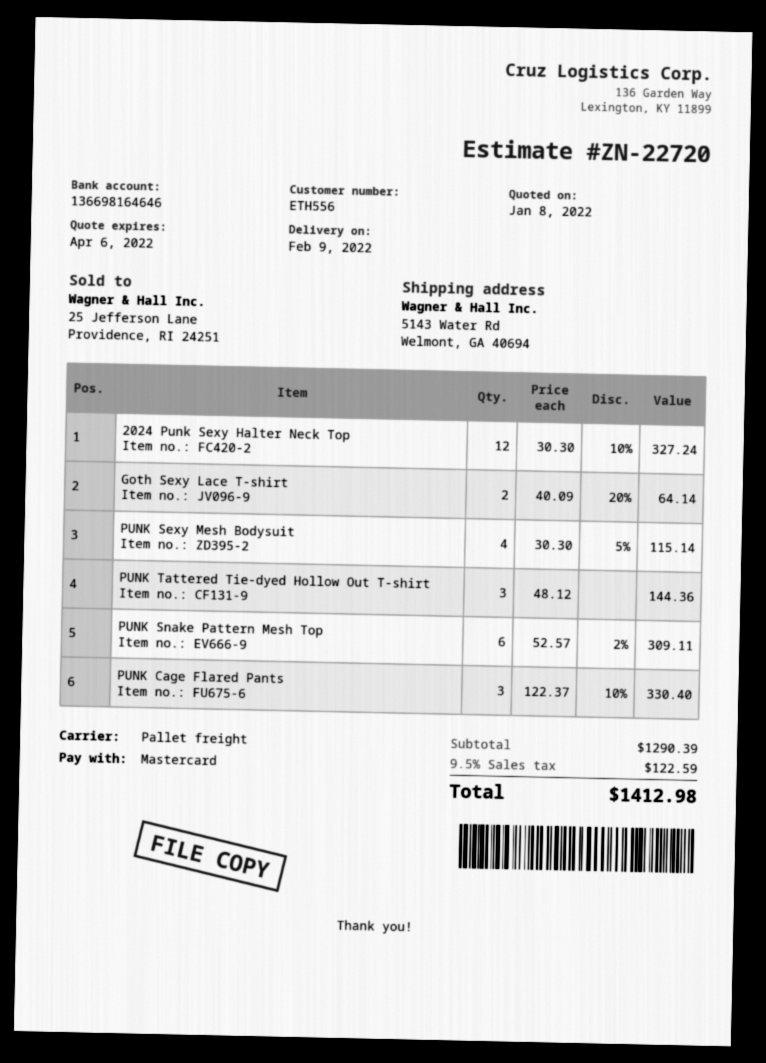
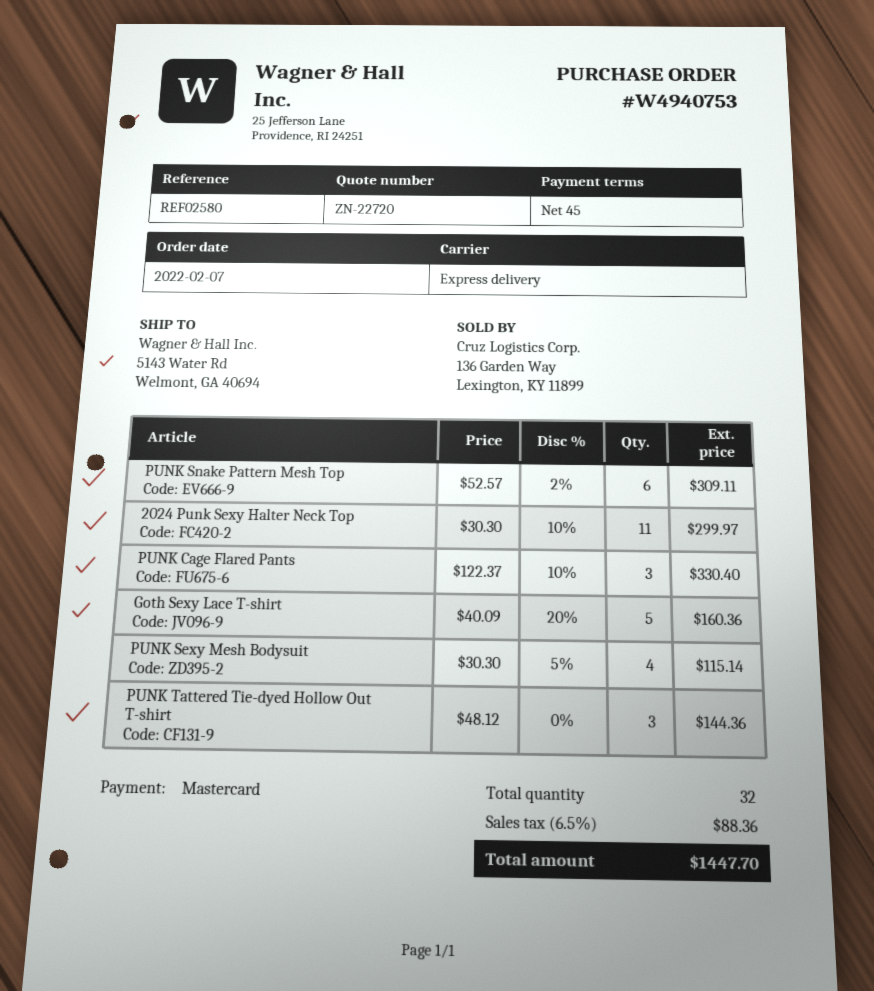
shipping method: pallet freight -> express
2024 Punk Sexy Halter Neck Top: 12 x 30.30 - 10% = 327.24 -> 11 x 30.30 - 10% = 299.97
Goth Sexy Lace T-shirt: 2 x 40.09 - 20% = 64.14 -> 5 x 40.09 - 20% = 160.36
tax: 9.5% = 122.59 -> 6.5% = 88.36
total: 1412.98 -> 1447.70

